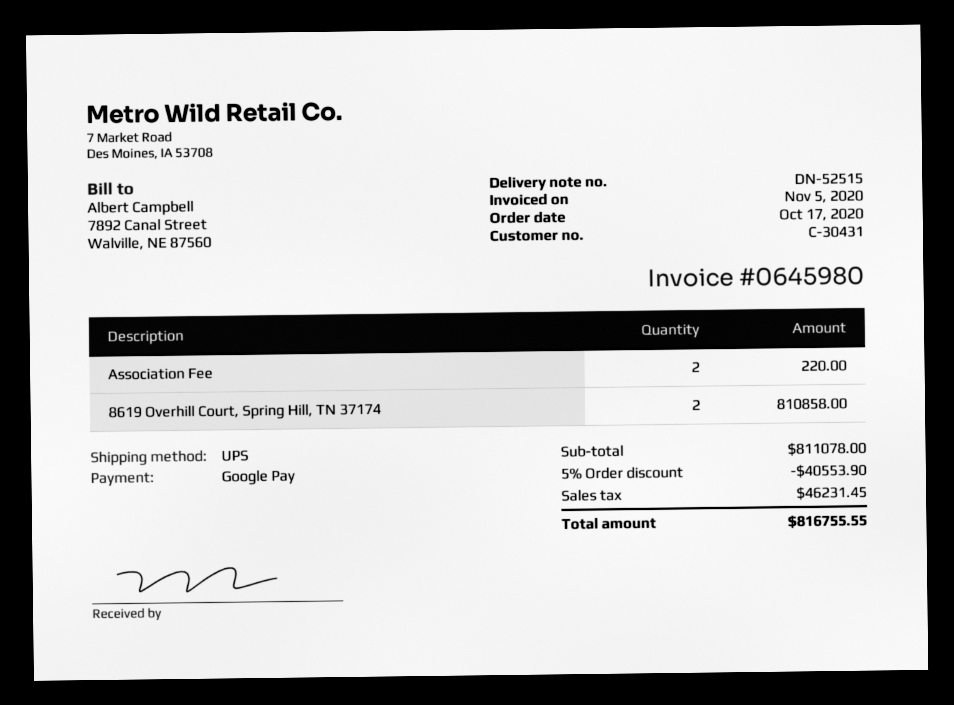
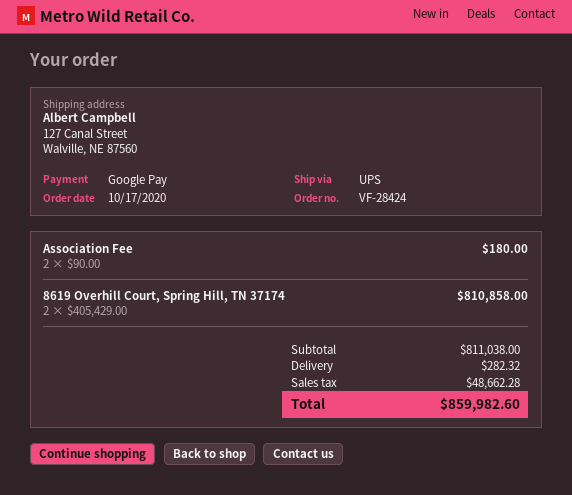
Association Fee: 2 for 220.00 -> 2 for 180.00
subtotal: 811078.00 -> 811038.00
discount: 5% = 40553.90 -> none
shipping: none -> 282.32
tax: 46231.45 -> 48662.28
total: 816755.55 -> 859982.60

